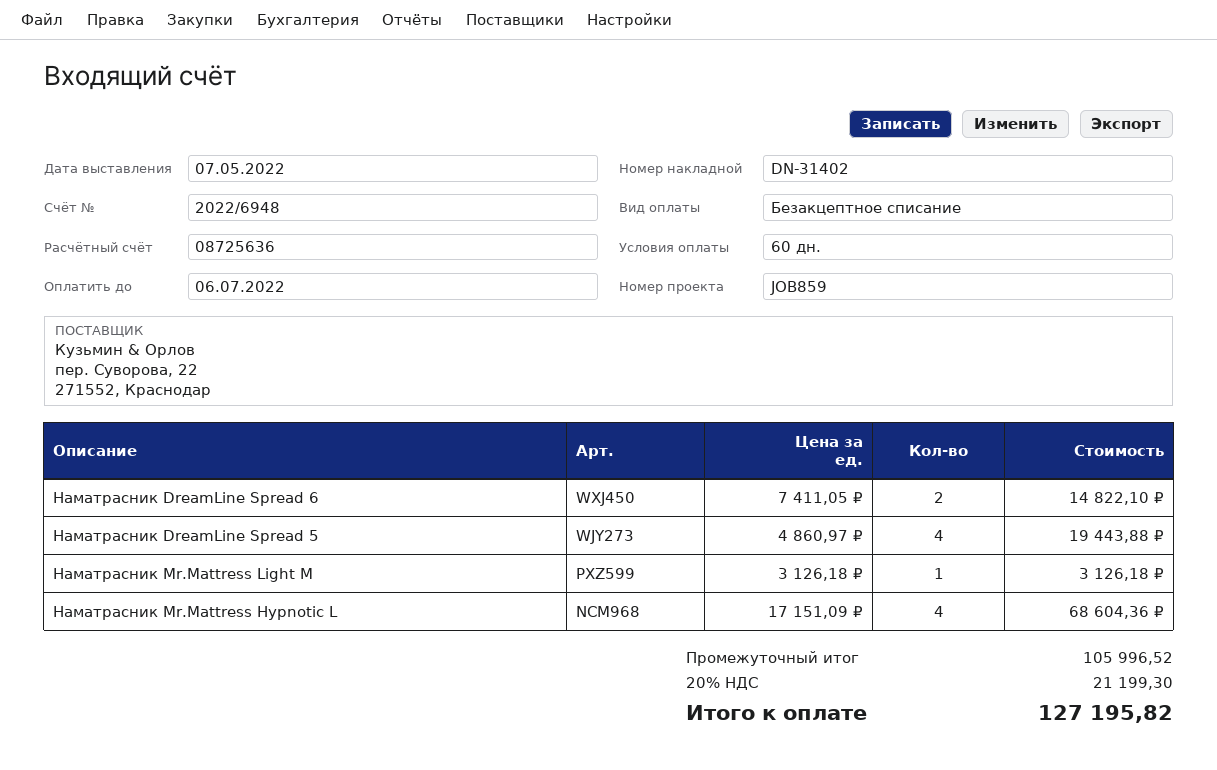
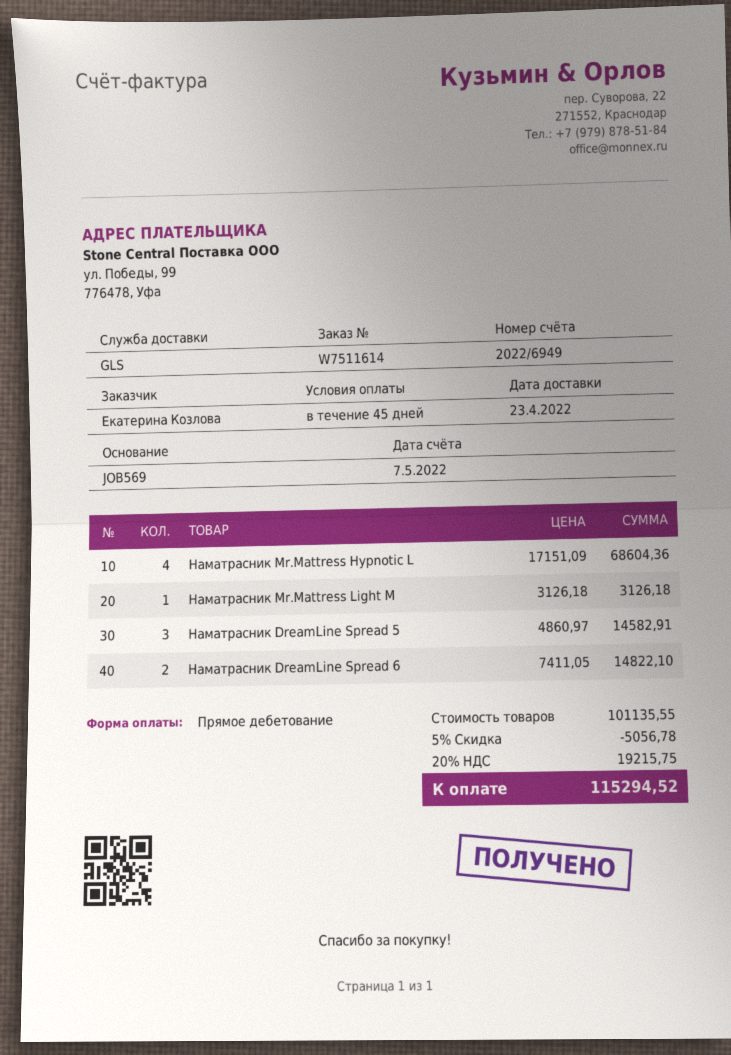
invoice number: 2022/6948 -> 2022/6949
payment terms: 60 days -> 45 days
reference: JOB859 -> JOB569
Наматрасник DreamLine Spread 5: 4 x 4860.97 = 19443.88 -> 3 x 4860.97 = 14582.91
subtotal: 105996.52 -> 101135.55
discount: none -> 5% = 5056.78
tax: 20% = 21199.30 -> 20% = 19215.75
total: 127195.82 -> 115294.52

